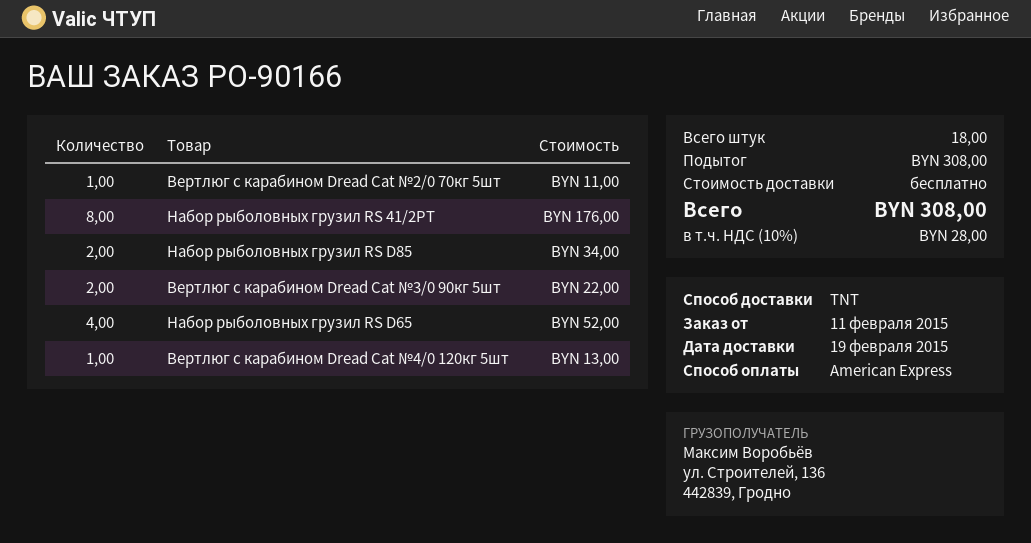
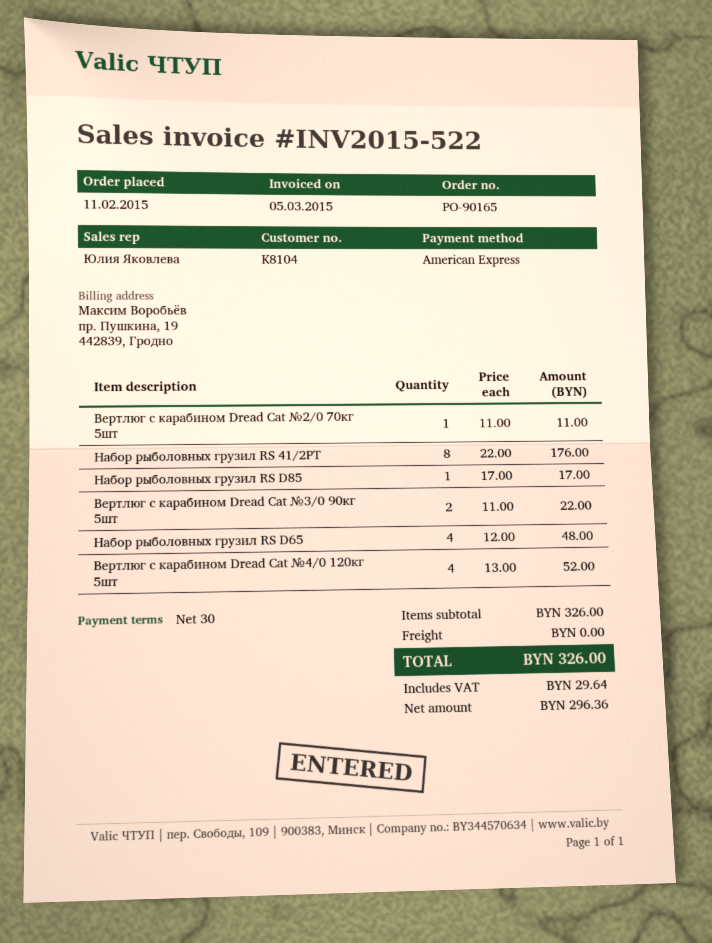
order number: PO-90166 -> PO-90165
Набор рыболовных грузил RS D85: 2 for 34.00 -> 1 for 17.00
Набор рыболовных грузил RS D65: 4 for 52.00 -> 4 for 48.00
Вертлюг с карабином Dread Cat №4/0 120кг 5шт: 1 for 13.00 -> 4 for 52.00
subtotal: 308.00 -> 326.00
tax: 28.00 -> 29.64
total: 308.00 -> 326.00

